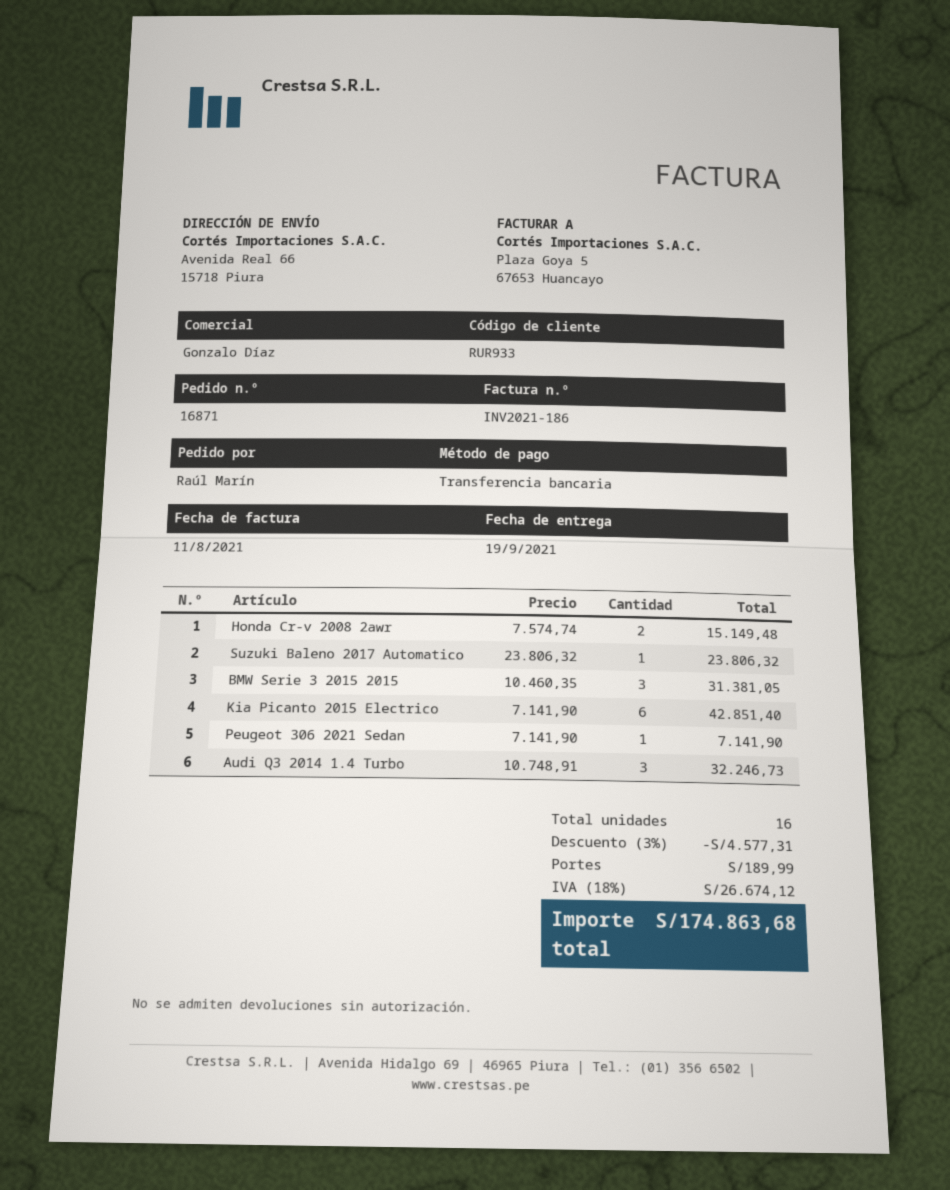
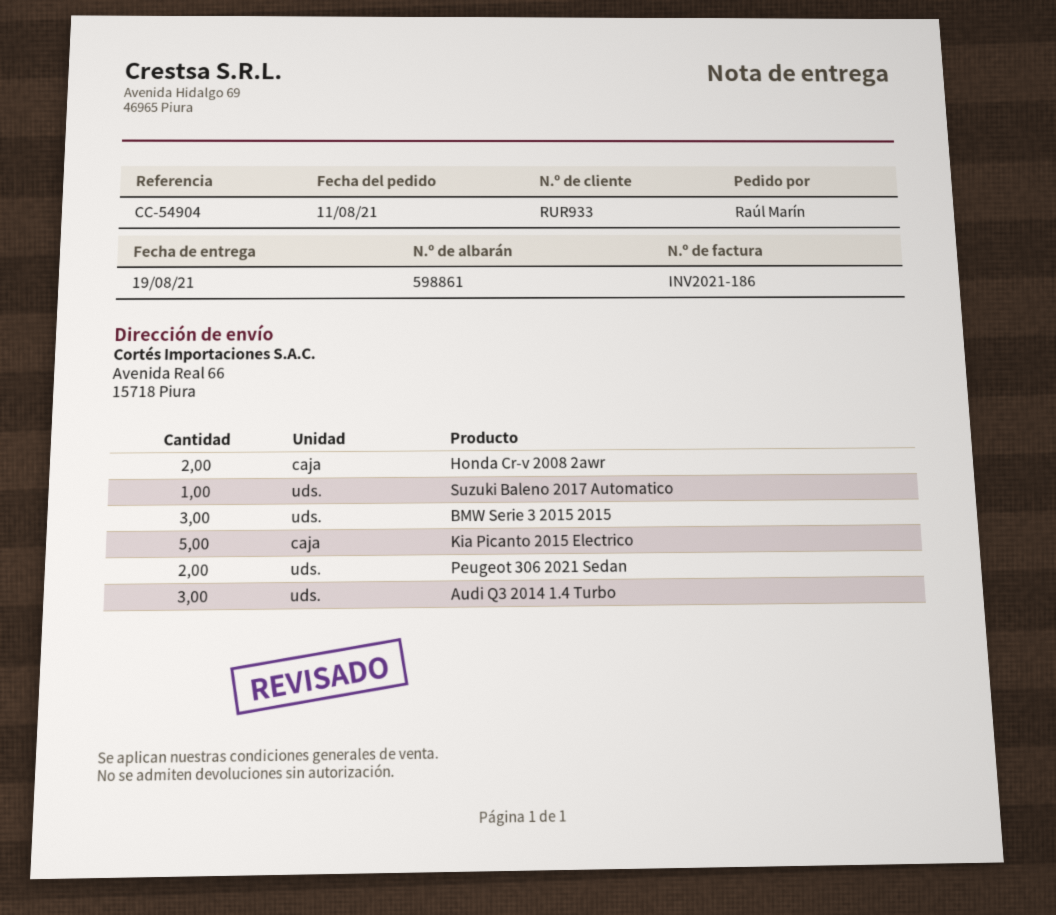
delivery date: 2021-09-19 -> 2021-08-19
Kia Picanto 2015 Electrico: 6 -> 5
Peugeot 306 2021 Sedan: 1 -> 2

